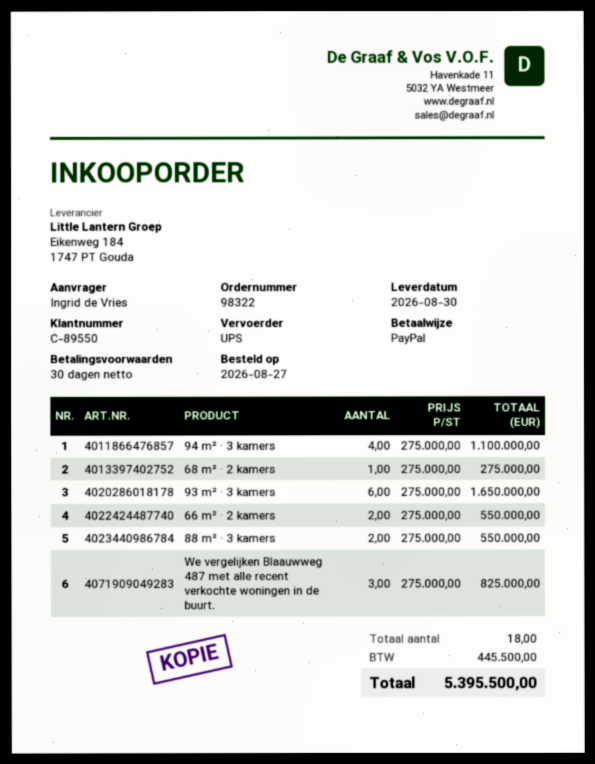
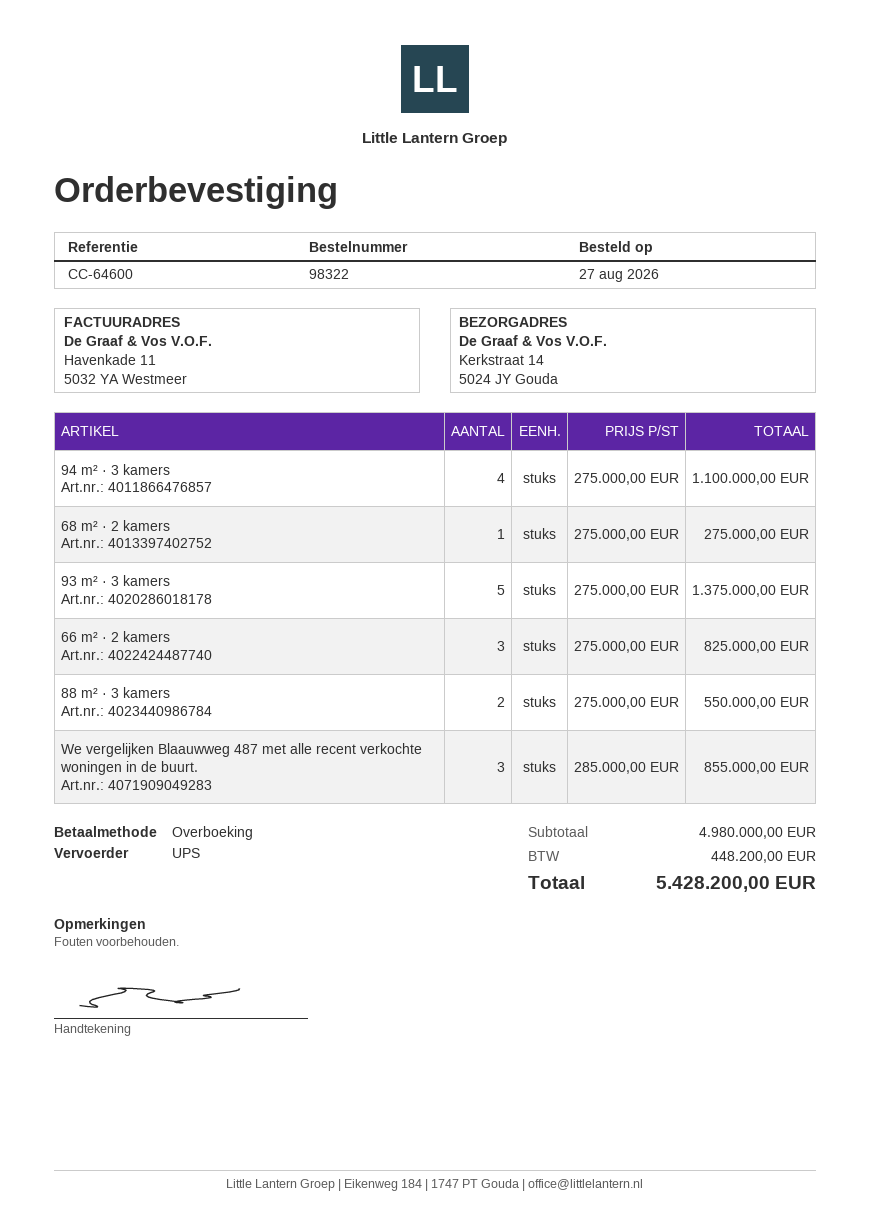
payment method: PayPal -> bank transfer
93 m² · 3 kamers: 6 x 275000.00 = 1650000.00 -> 5 x 275000.00 = 1375000.00
66 m² · 2 kamers: 2 x 275000.00 = 550000.00 -> 3 x 275000.00 = 825000.00
We vergelijken Blaauwweg 487 met alle recent verkochte woningen in de buurt.: 3 x 275000.00 = 825000.00 -> 3 x 285000.00 = 855000.00
tax: 445500.00 -> 448200.00
total: 5395500.00 -> 5428200.00

